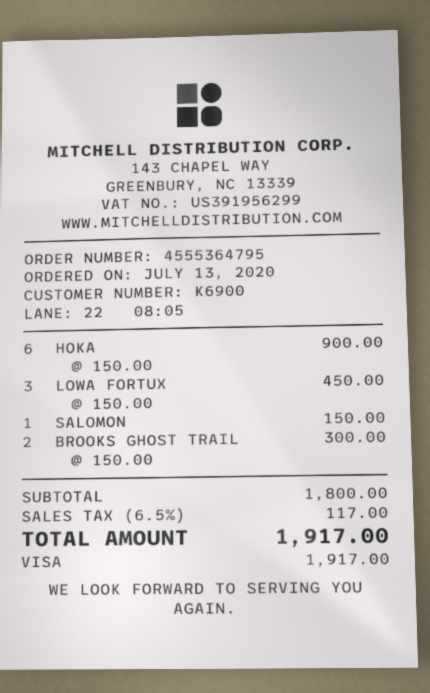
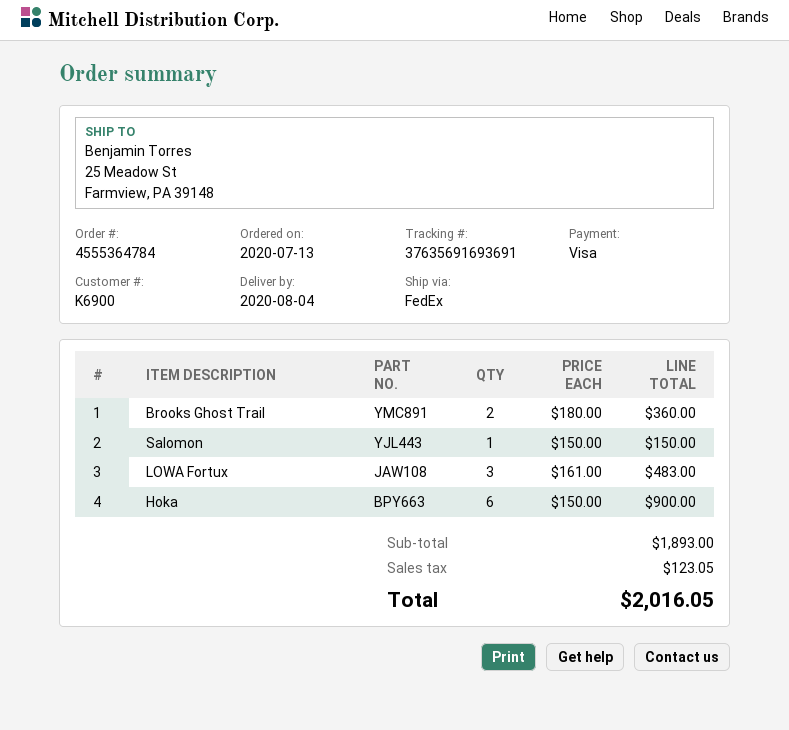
order number: 4555364795 -> 4555364784
LOWA FORTUX: 3 x 150.00 = 450.00 -> 3 x 161.00 = 483.00
BROOKS GHOST TRAIL: 2 x 150.00 = 300.00 -> 2 x 180.00 = 360.00
subtotal: 1800.00 -> 1893.00
tax: 117.00 -> 123.05
total: 1917.00 -> 2016.05

